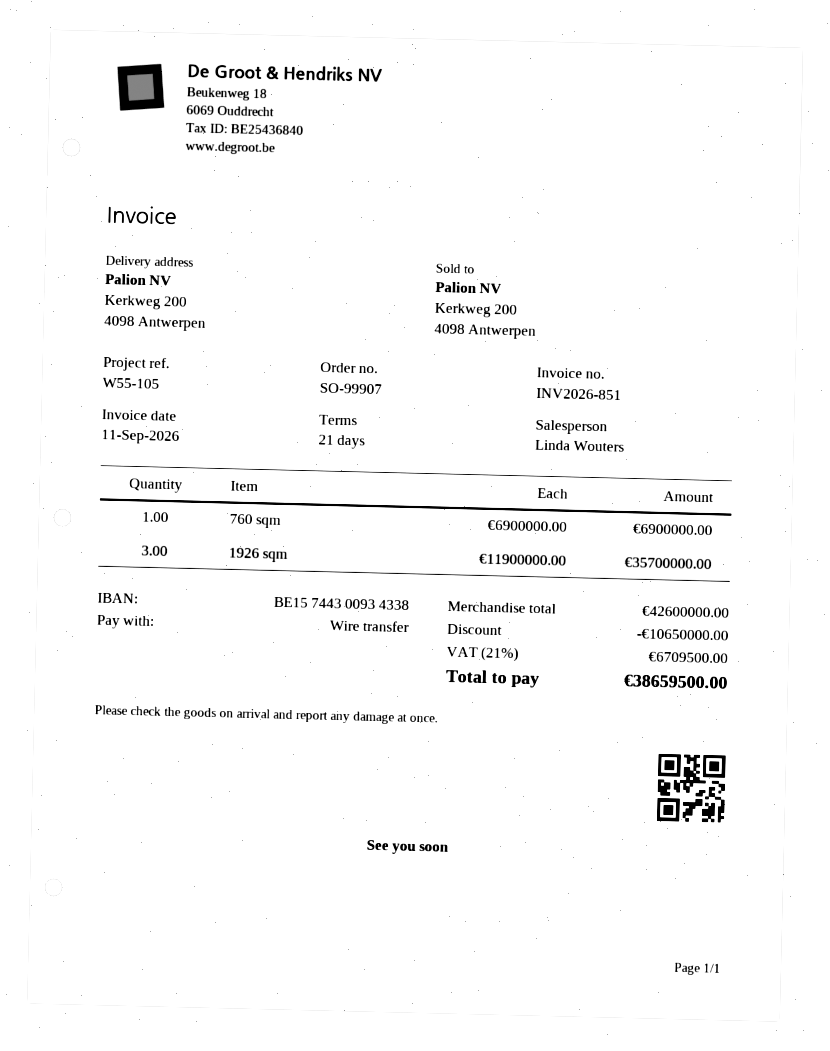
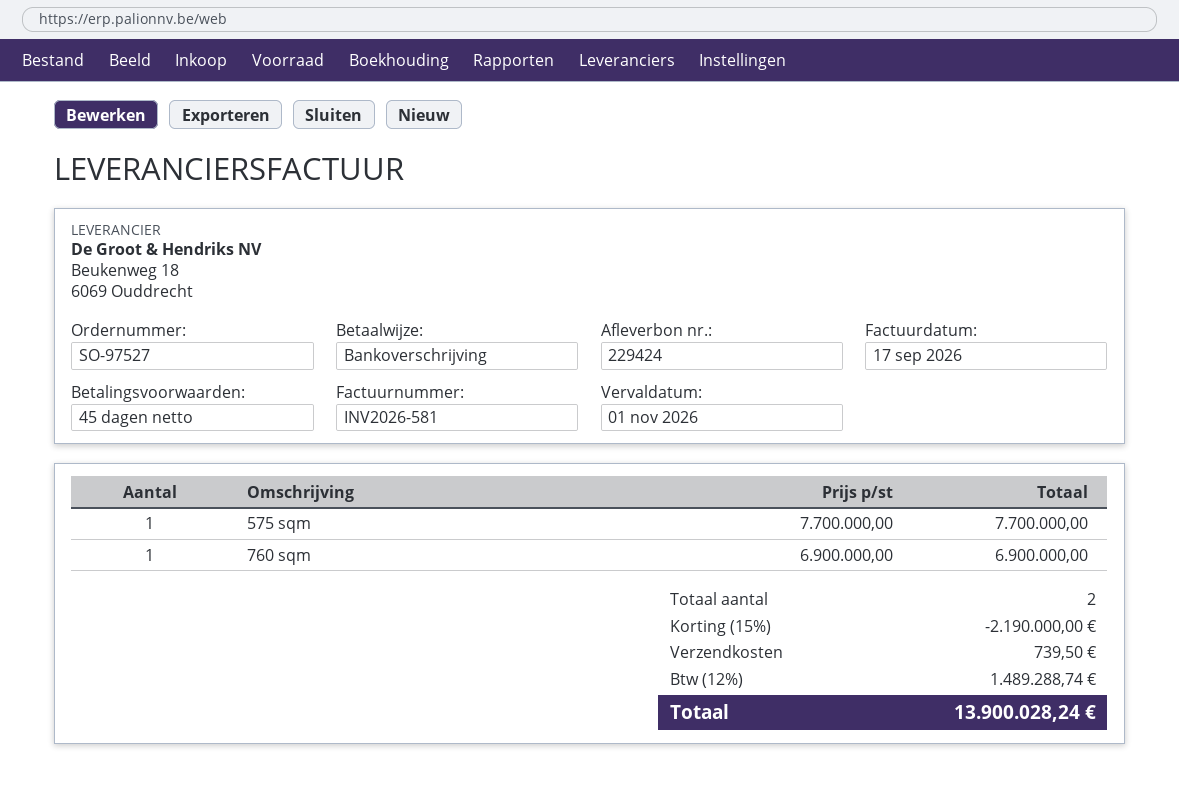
order number: SO-99907 -> SO-97527
invoice number: INV2026-851 -> INV2026-581
invoice date: 2026-09-11 -> 2026-09-17
payment terms: 21 days -> 45 days
1926 sqm: 3 x 11900000.00 = 35700000.00 -> none
575 sqm: none -> 1 x 7700000.00 = 7700000.00
discount: 10650000.00 -> 2190000.00
shipping: none -> 739.50
tax: 21% = 6709500.00 -> 12% = 1489288.74
total: 38659500.00 -> 13900028.24

